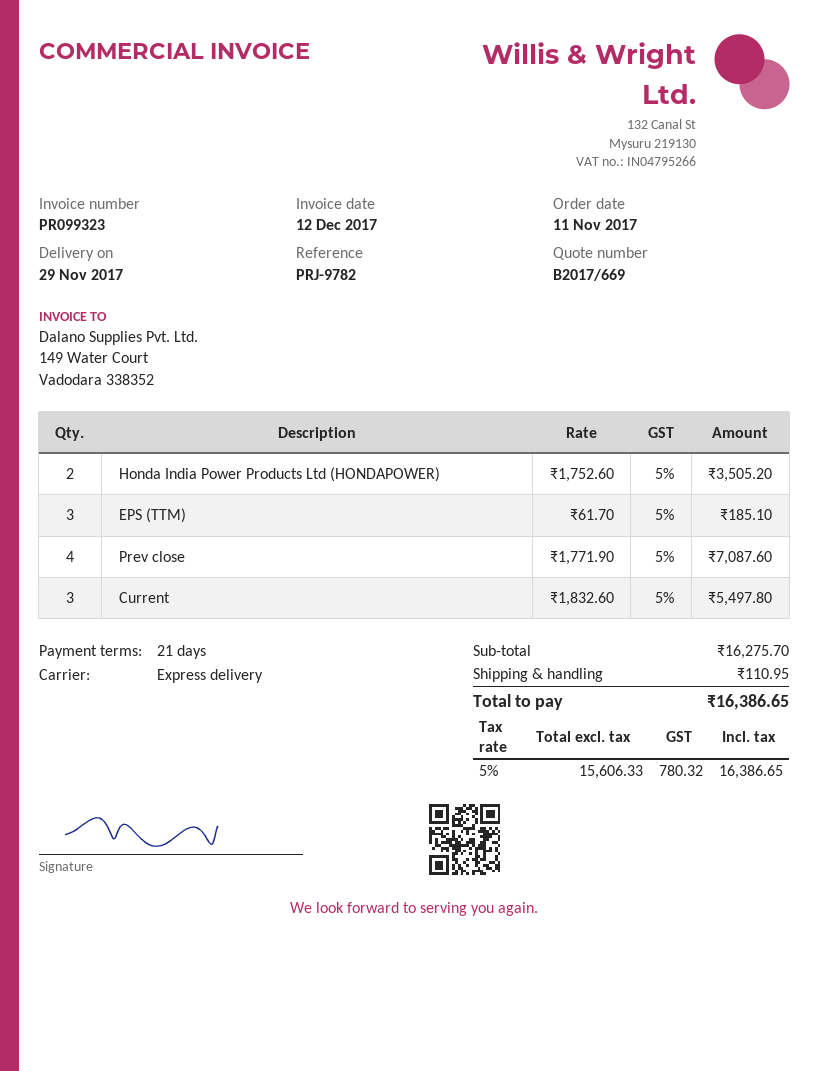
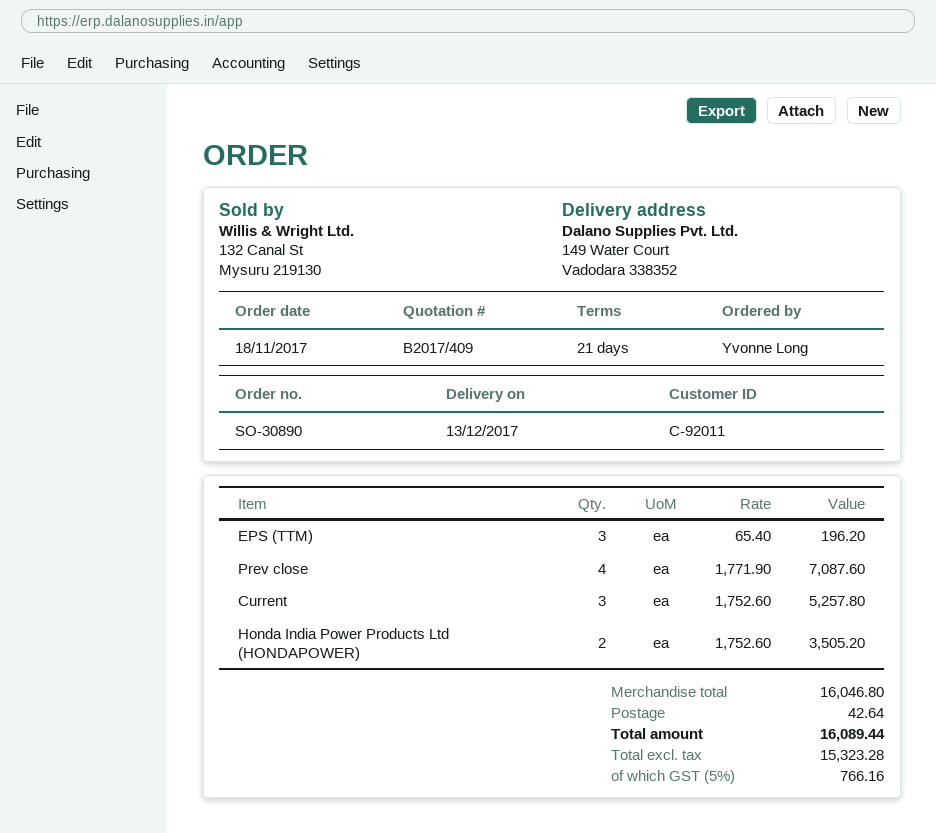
quote number: B2017/669 -> B2017/409
order date: 2017-11-11 -> 2017-11-18
delivery date: 2017-11-29 -> 2017-12-13
EPS (TTM): 3 x 61.70 = 185.10 -> 3 x 65.40 = 196.20
Current: 3 x 1832.60 = 5497.80 -> 3 x 1752.60 = 5257.80
subtotal: 16275.70 -> 16046.80
shipping: 110.95 -> 42.64
net: 15606.33 -> 15323.28
tax: 5% = 780.32 -> 5% = 766.16
total: 16386.65 -> 16089.44

